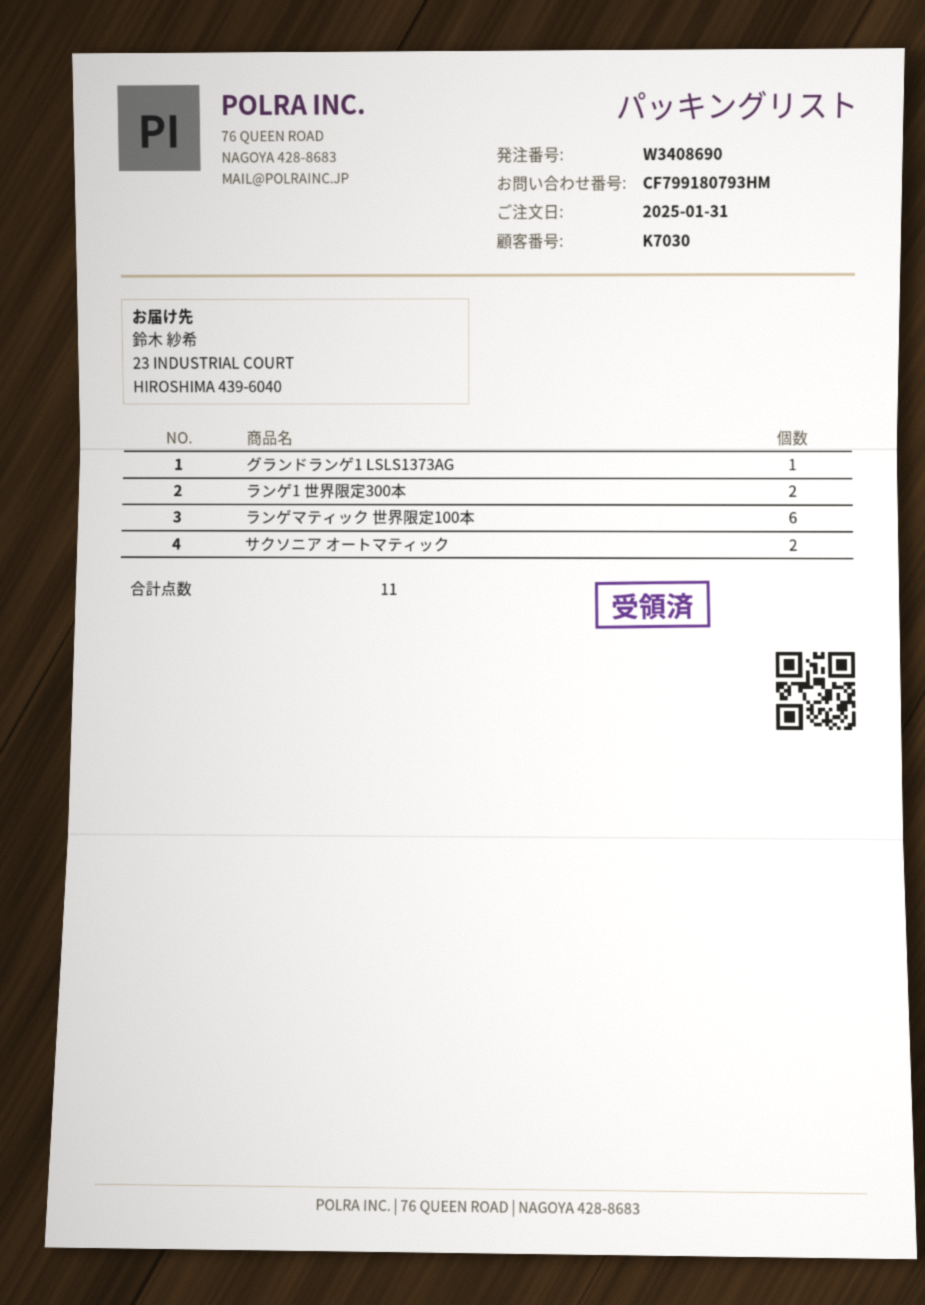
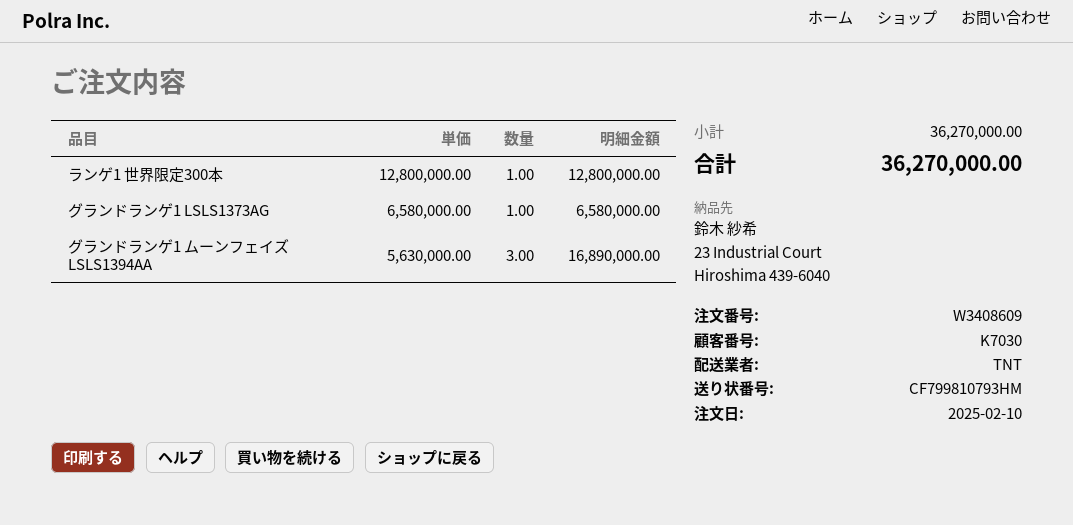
order number: W3408690 -> W3408609
order date: 2025-01-31 -> 2025-02-10
tracking number: CF799180793HM -> CF799810793HM
ランゲ1 世界限定300本: 2 -> 1
ランゲマティック 世界限定100本: 6 -> none
サクソニア オートマティック: 2 -> none
グランドランゲ1 ムーンフェイズ LSLS1394AA: none -> 3

